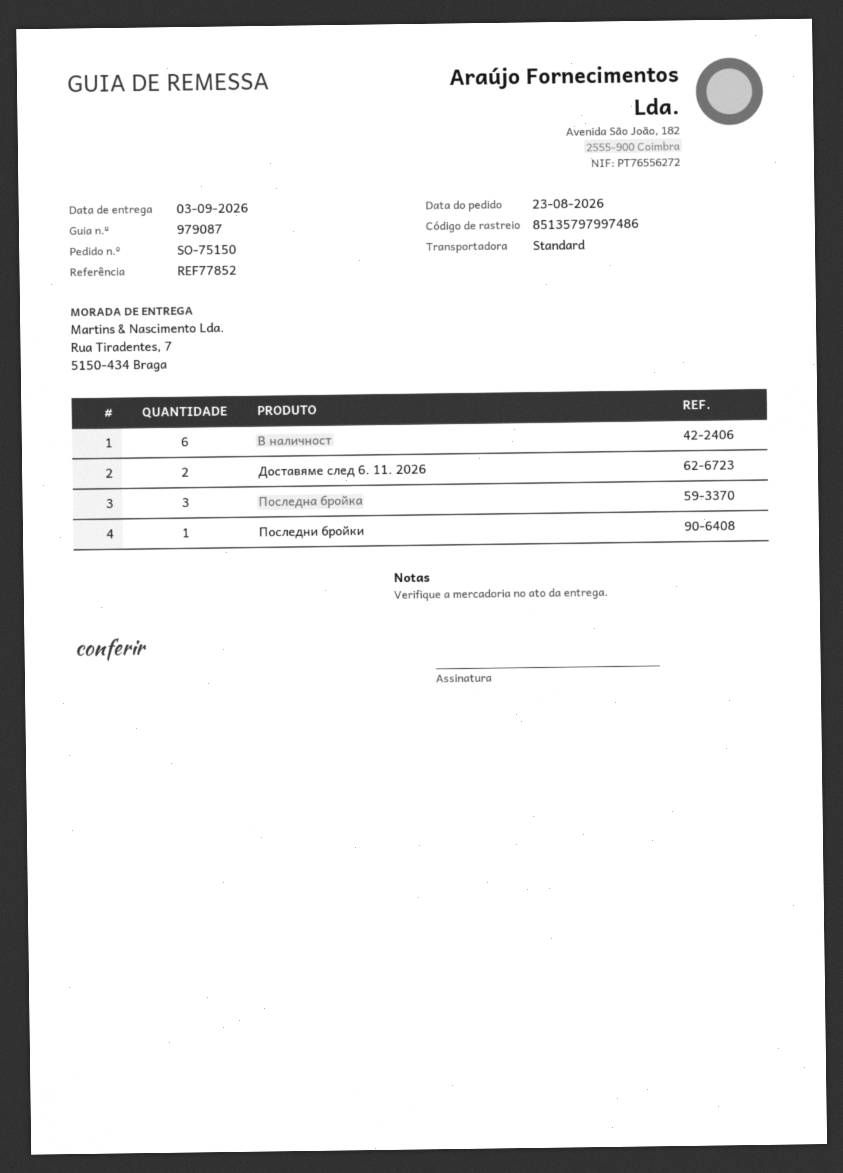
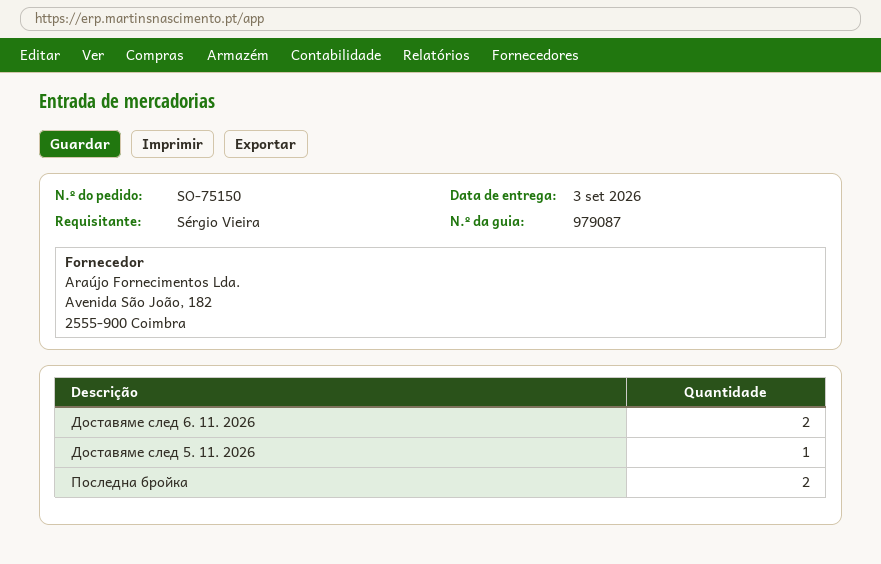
В наличност: 6 -> none
Последна бройка: 3 -> 2
Последни бройки: 1 -> none
Доставяме след 5. 11. 2026: none -> 1

